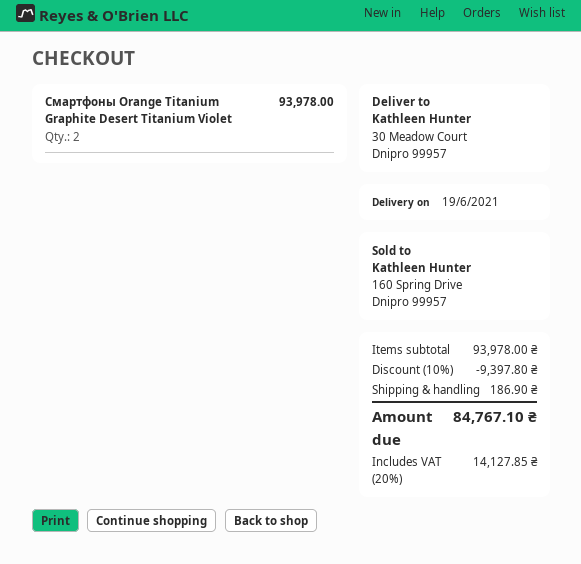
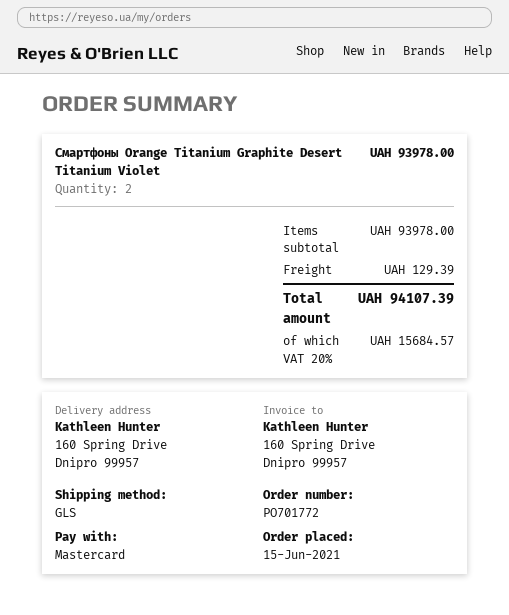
ship to: 30 Meadow Court, Dnipro 99957 -> 160 Spring Drive, Dnipro 99957
discount: 10% = 9397.80 -> none
shipping: 186.90 -> 129.39
tax: 20% = 14127.85 -> 20% = 15684.57
total: 84767.10 -> 94107.39

